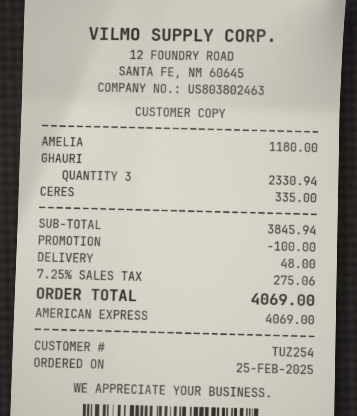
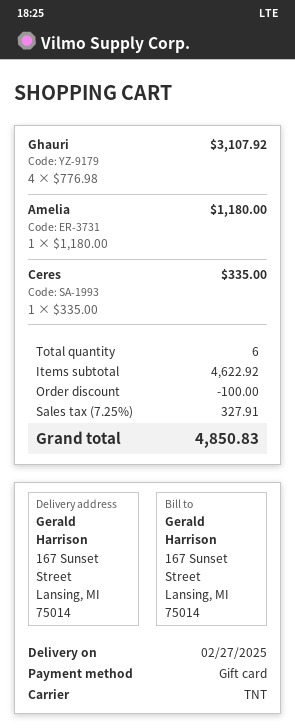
payment method: American Express -> gift card
GHAURI: 3 for 2330.94 -> 4 for 3107.92
subtotal: 3845.94 -> 4622.92
shipping: 48.00 -> none
tax: 7.25% = 275.06 -> 7.25% = 327.91
total: 4069.00 -> 4850.83

